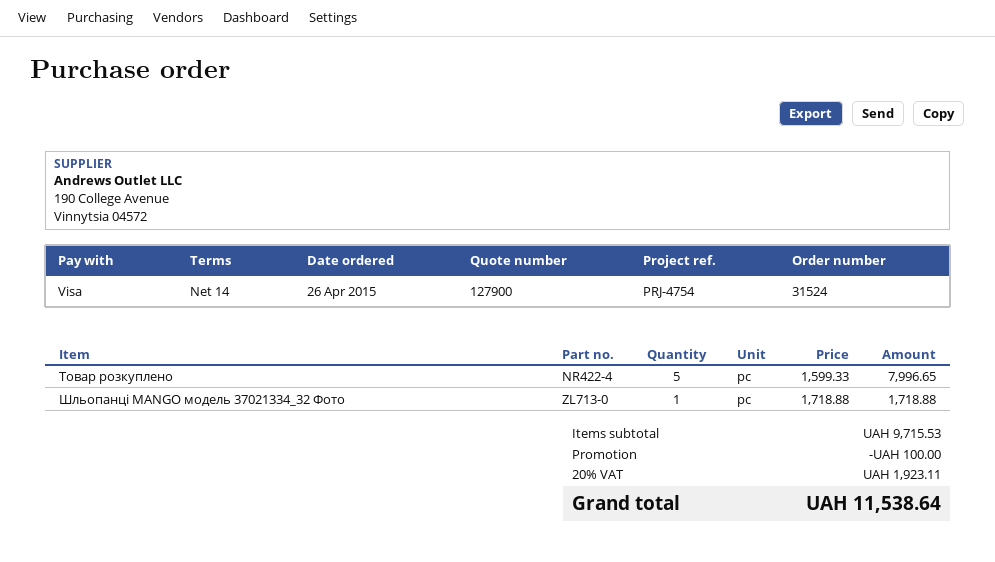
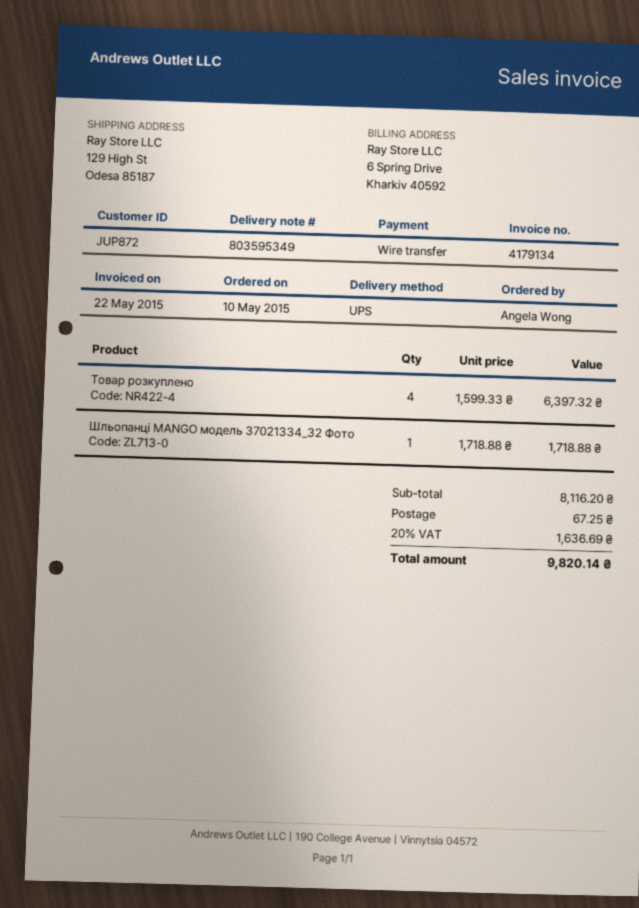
order date: 2015-04-26 -> 2015-05-10
payment method: Visa -> bank transfer
Товар розкуплено: 5 x 1599.33 = 7996.65 -> 4 x 1599.33 = 6397.32
subtotal: 9715.53 -> 8116.20
discount: 100.00 -> none
shipping: none -> 67.25
tax: 20% = 1923.11 -> 20% = 1636.69
total: 11538.64 -> 9820.14

